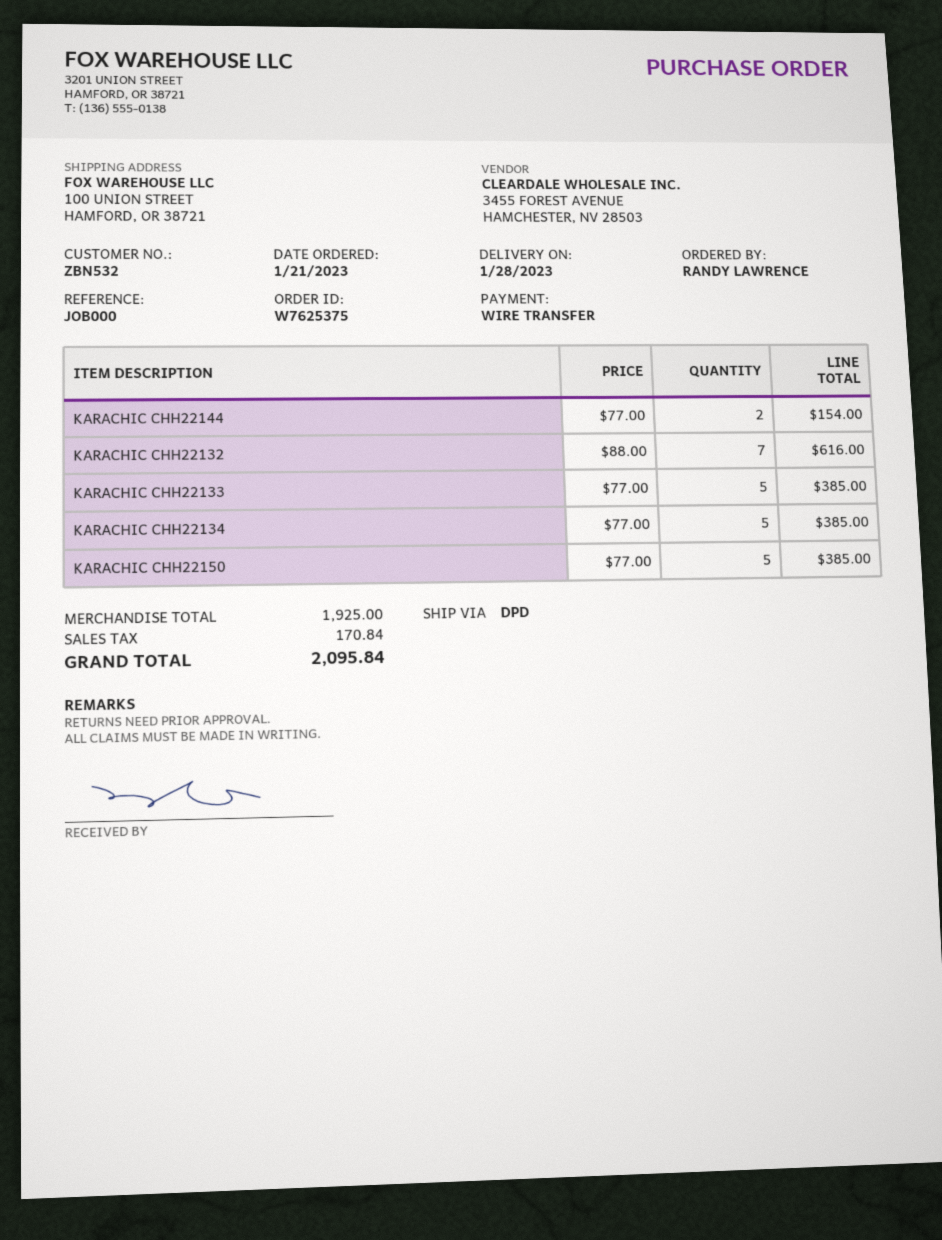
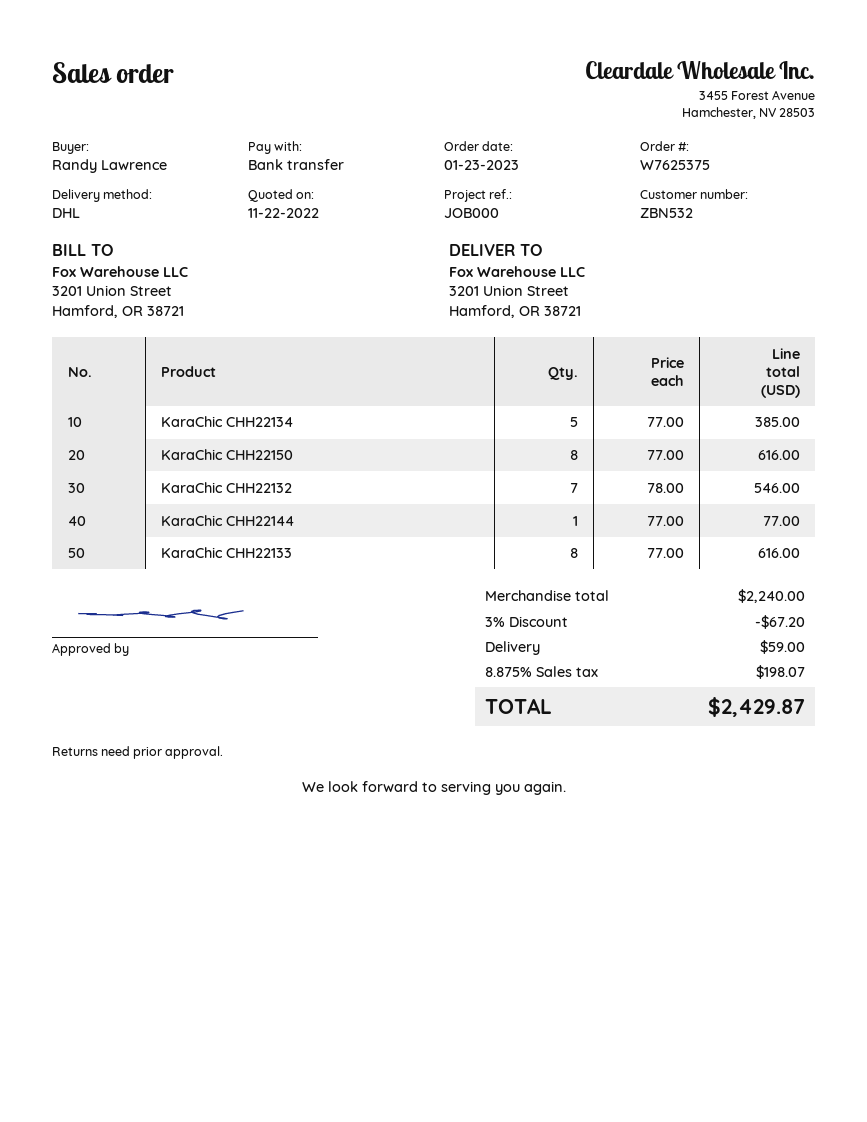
order date: 2023-01-21 -> 2023-01-23
shipping method: DPD -> DHL
ship to: 100 UNION STREET, HAMFORD, OR 38721 -> 3201 Union Street, Hamford, OR 38721
KARACHIC CHH22144: 2 x 77.00 = 154.00 -> 1 x 77.00 = 77.00
KARACHIC CHH22132: 7 x 88.00 = 616.00 -> 7 x 78.00 = 546.00
KARACHIC CHH22133: 5 x 77.00 = 385.00 -> 8 x 77.00 = 616.00
KARACHIC CHH22150: 5 x 77.00 = 385.00 -> 8 x 77.00 = 616.00
subtotal: 1925.00 -> 2240.00
discount: none -> 3% = 67.20
shipping: none -> 59.00
tax: 170.84 -> 198.07
total: 2095.84 -> 2429.87

